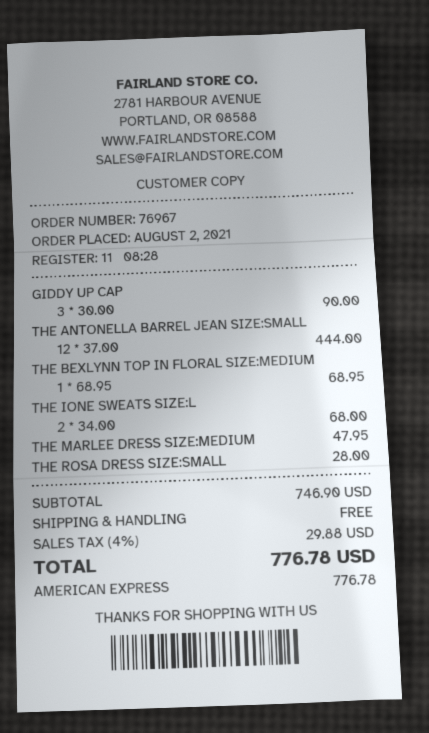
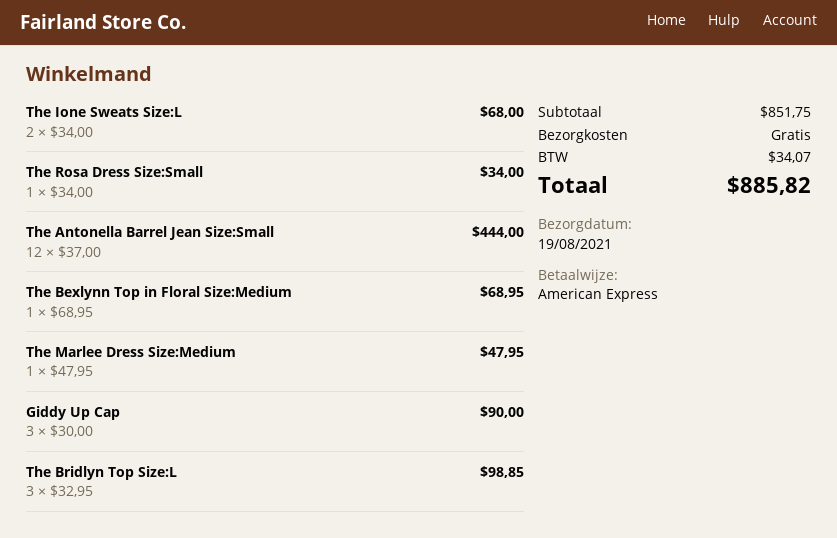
THE ROSA DRESS SIZE:SMALL: 1 x 28.00 = 28.00 -> 1 x 34.00 = 34.00
The Bridlyn Top Size:L: none -> 3 x 32.95 = 98.85
subtotal: 746.90 -> 851.75
tax: 29.88 -> 34.07
total: 776.78 -> 885.82

